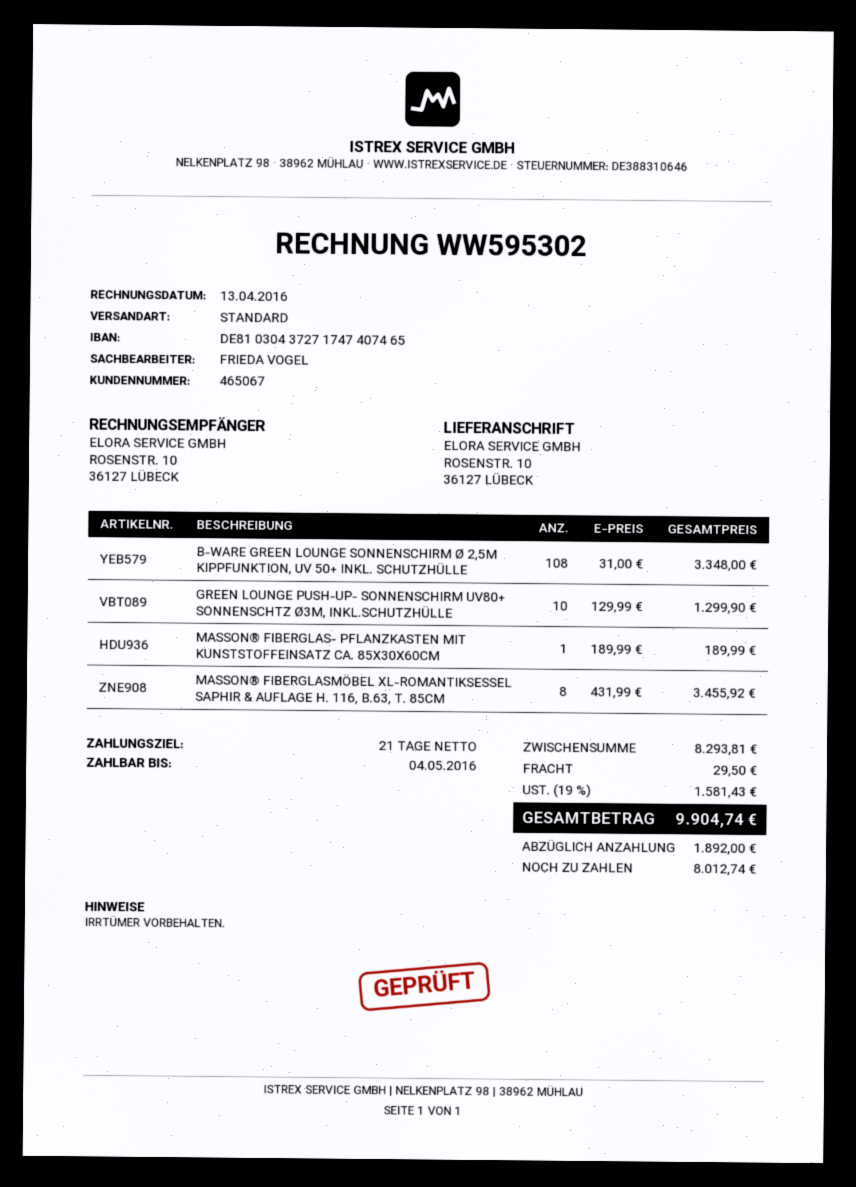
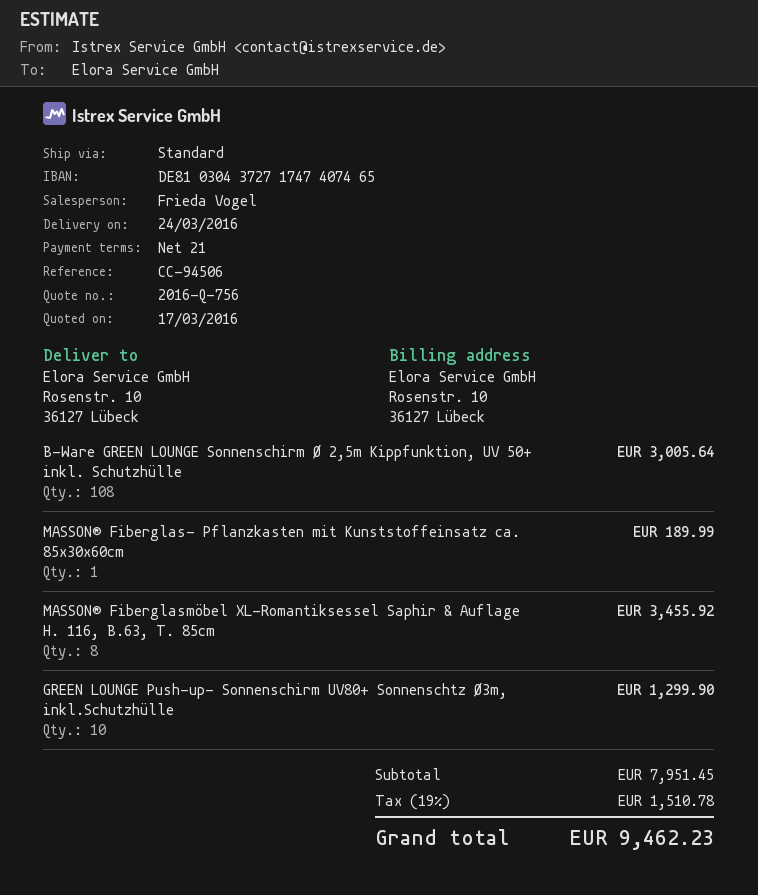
B-WARE GREEN LOUNGE SONNENSCHIRM Ø 2,5M KIPPFUNKTION, UV 50+ INKL. SCHUTZHÜLLE: 108 for 3348.00 -> 108 for 3005.64
subtotal: 8293.81 -> 7951.45
shipping: 29.50 -> none
tax: 19% = 1581.43 -> 19% = 1510.78
total: 9904.74 -> 9462.23

